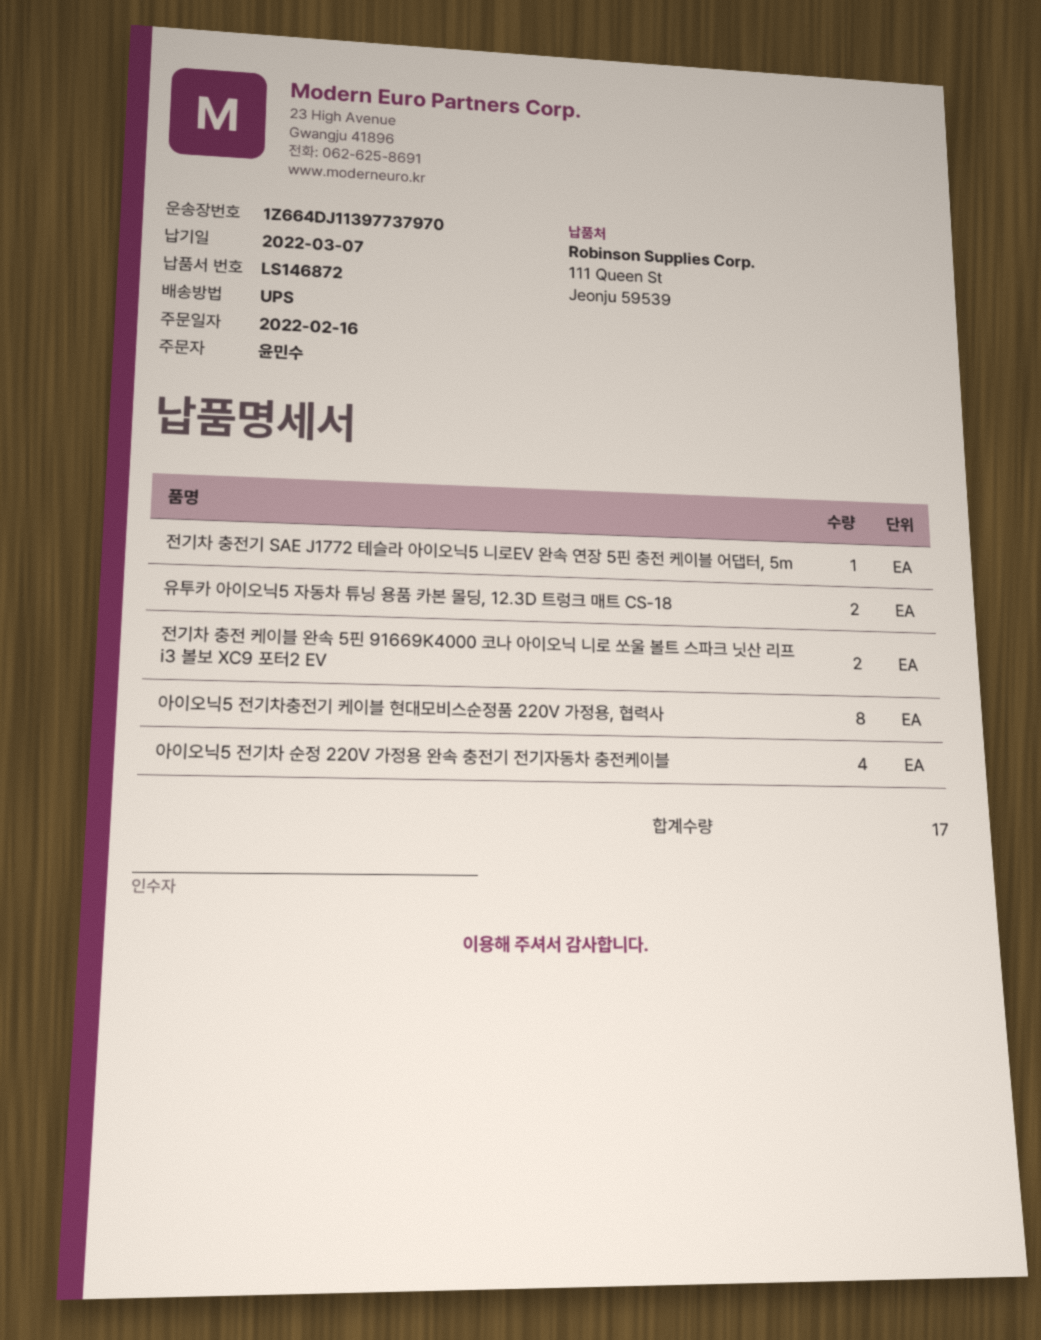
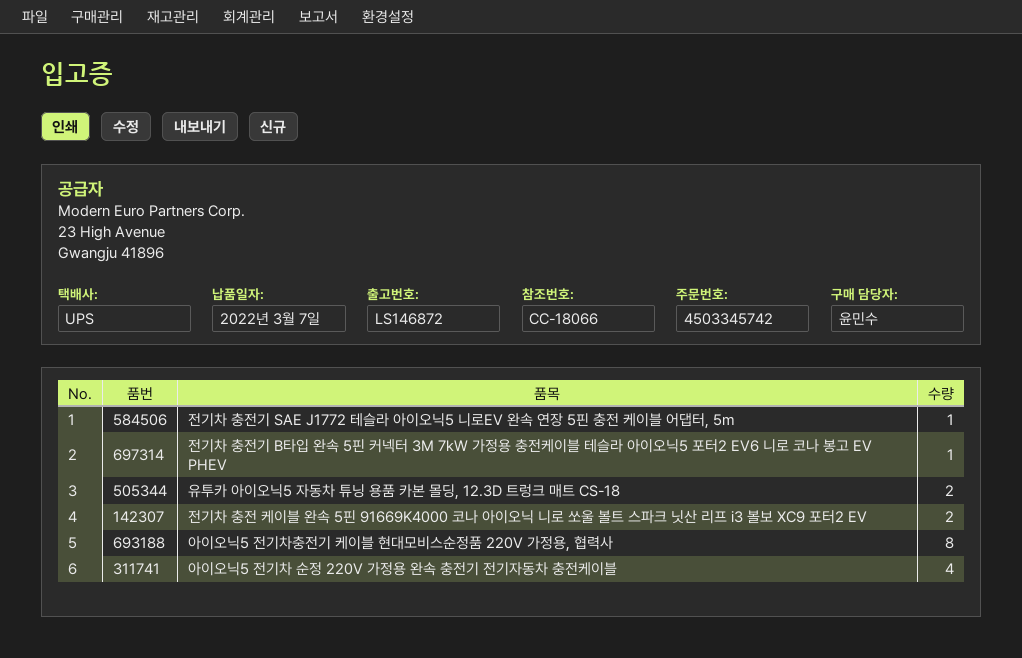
전기차 충전기 B타입 완속 5핀 커넥터 3M 7kW 가정용 충전케이블 테슬라 아이오닉5 포터2 EV6 니로 코나 봉고 EV PHEV: none -> 1

